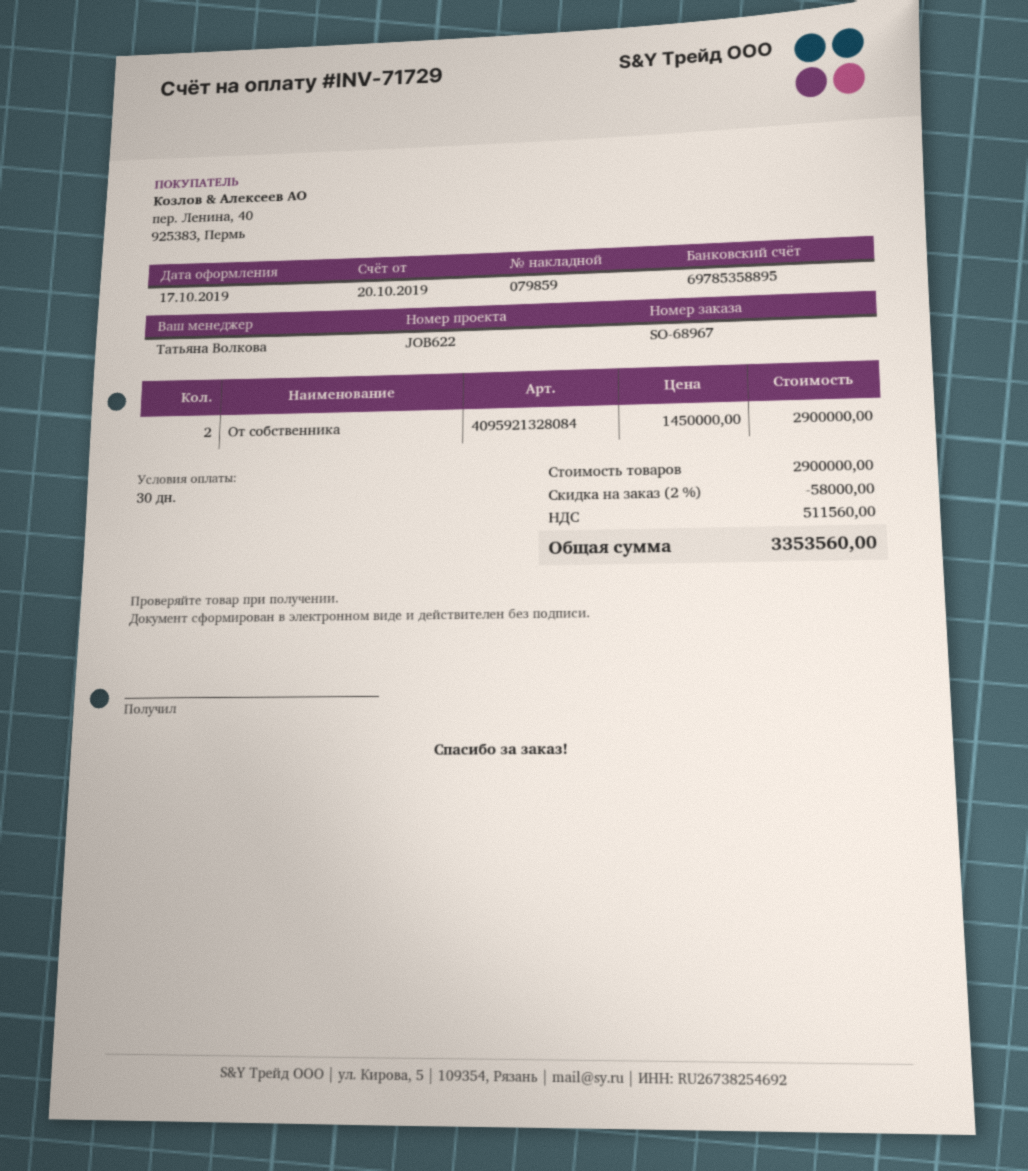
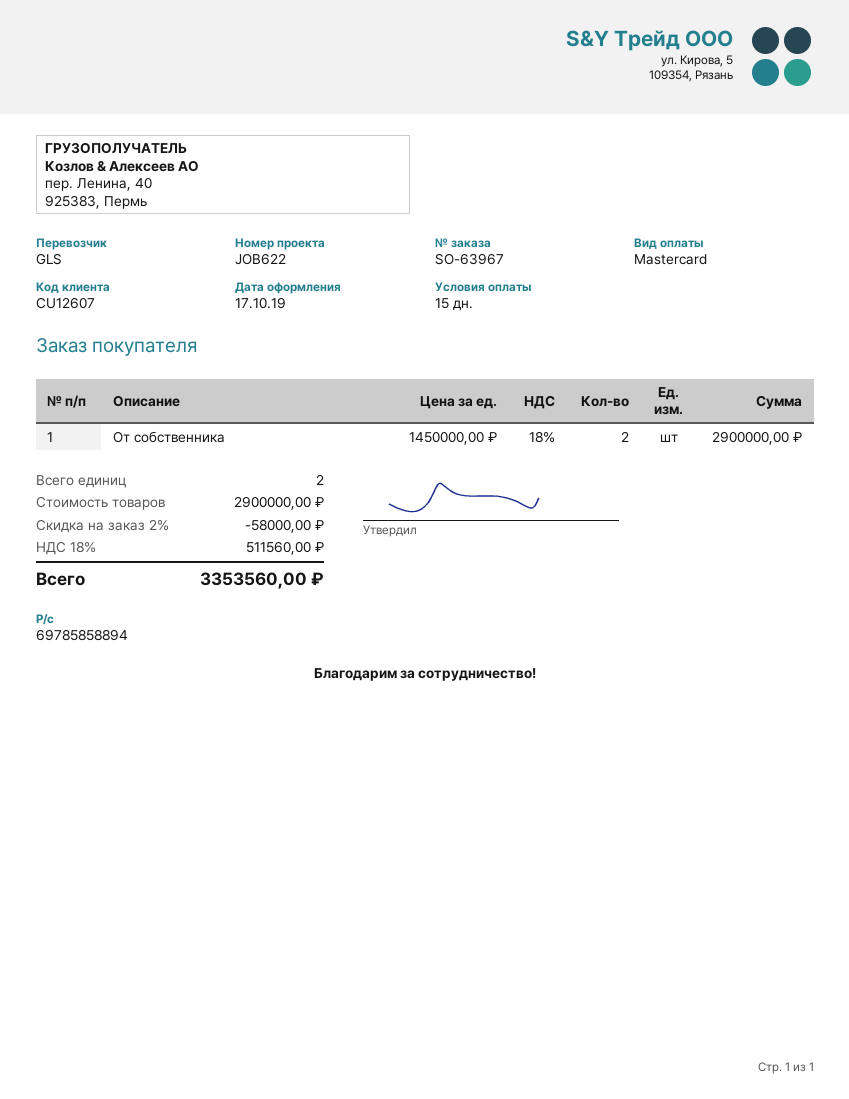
order number: SO-68967 -> SO-63967
payment terms: 30 days -> 15 days
bank account: 69785358895 -> 69785858894

